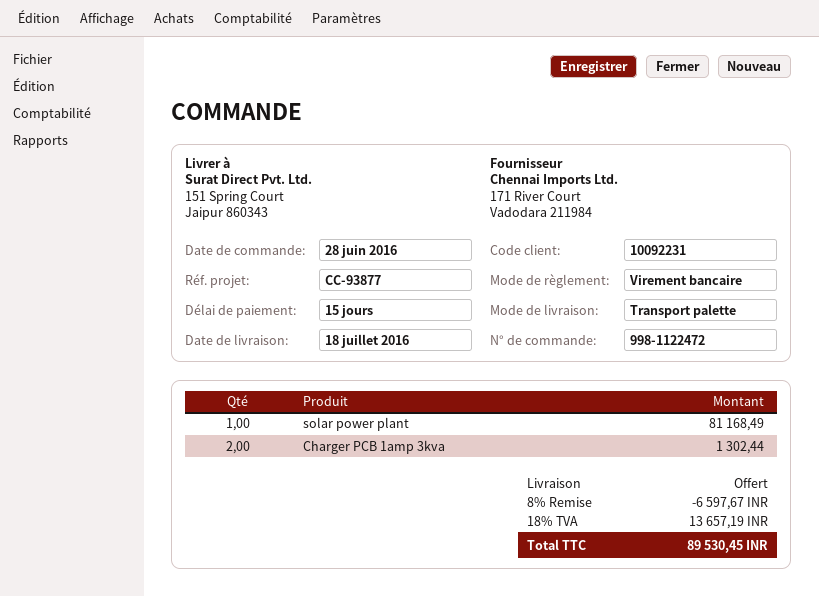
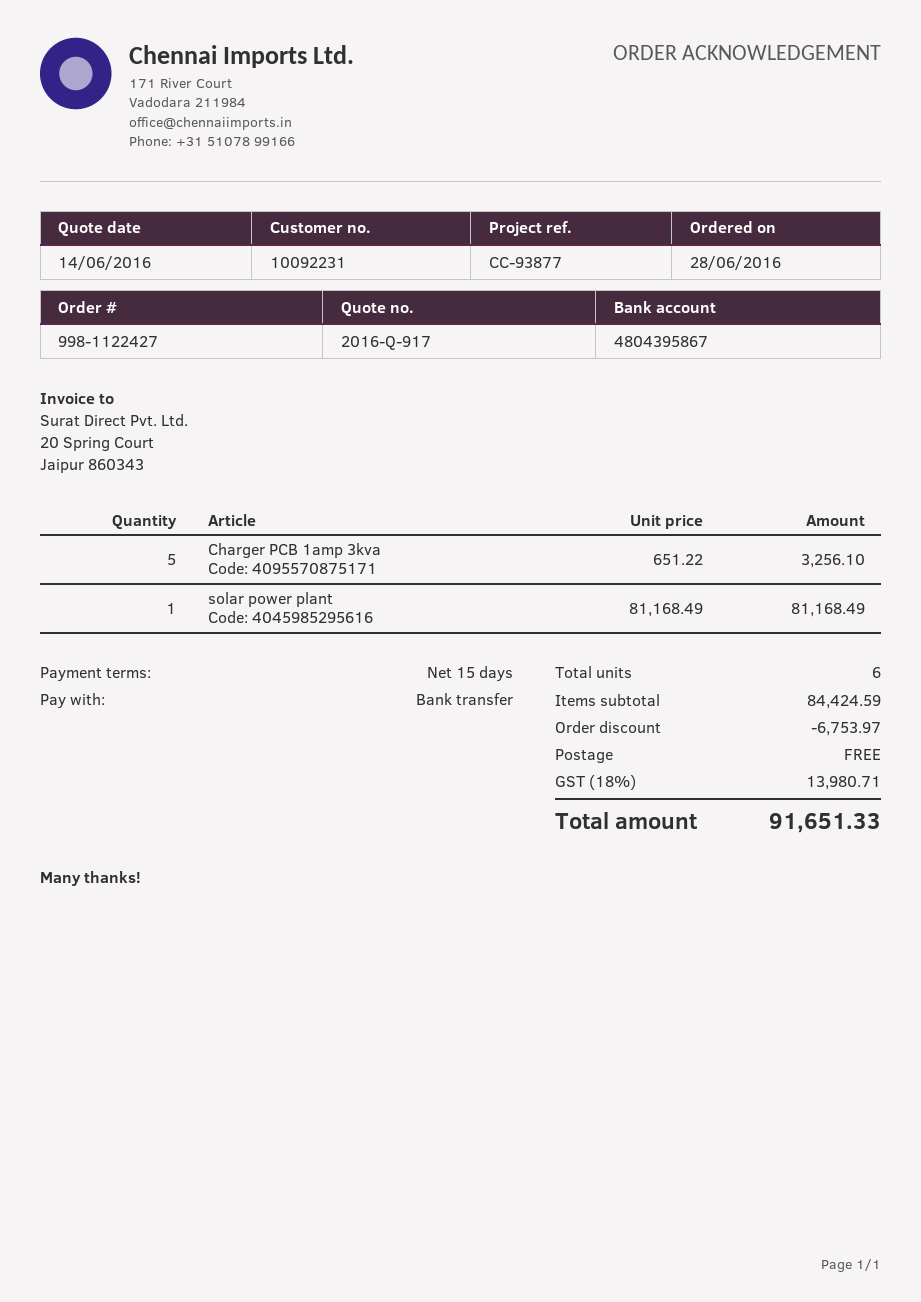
order number: 998-1122472 -> 998-1122427
Charger PCB 1amp 3kva: 2 for 1302.44 -> 5 for 3256.10
discount: 6597.67 -> 6753.97
tax: 18% = 13657.19 -> 18% = 13980.71
total: 89530.45 -> 91651.33

